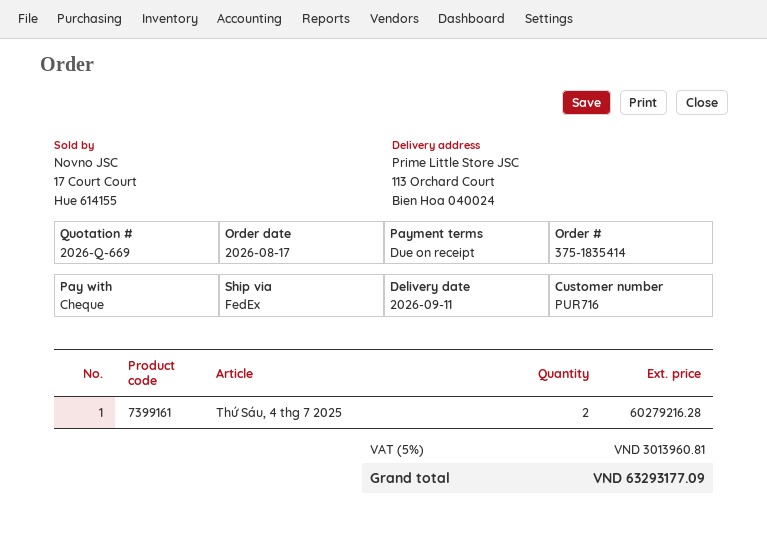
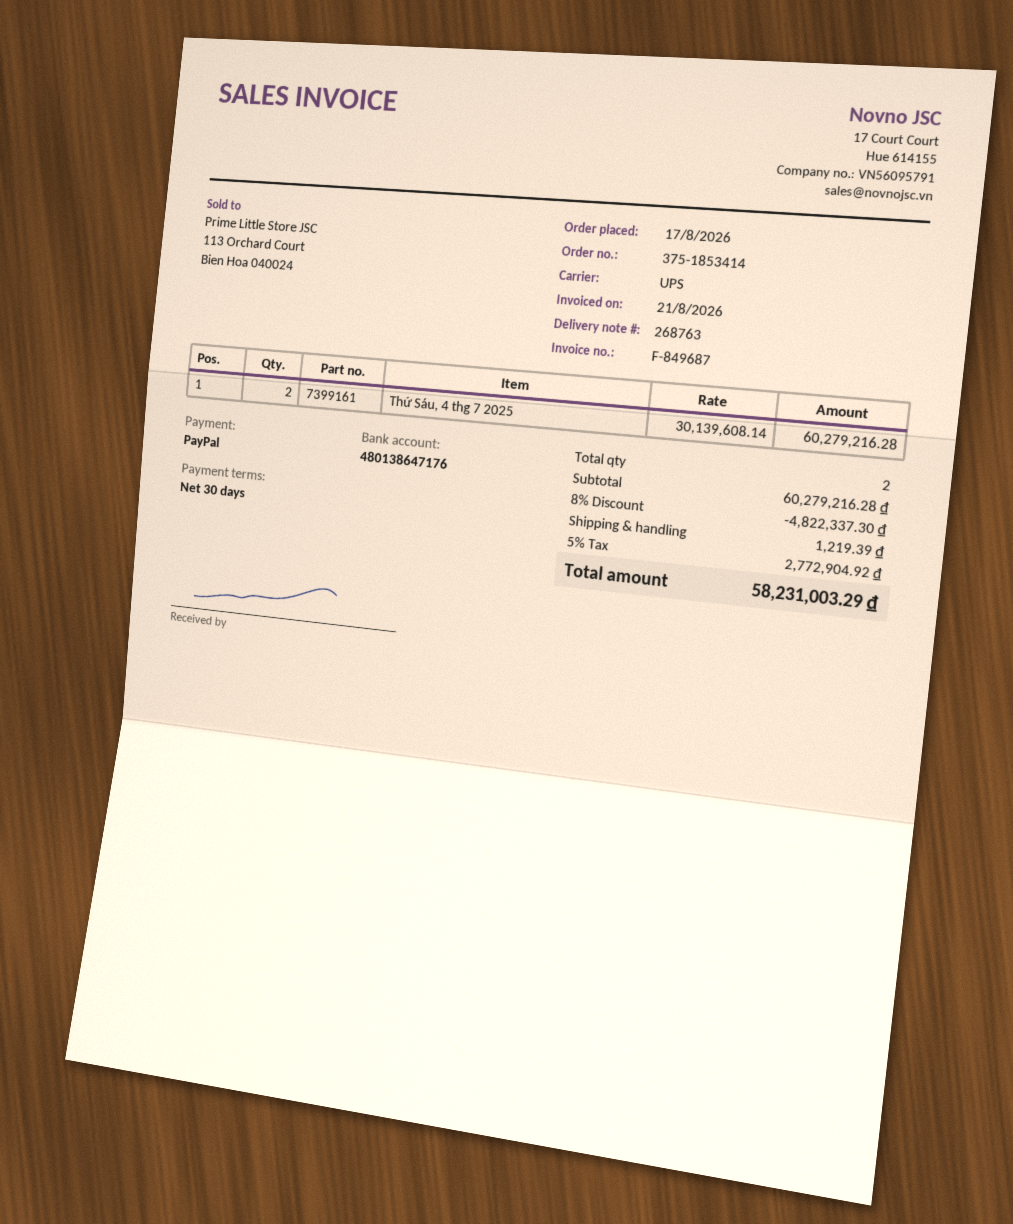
order number: 375-1835414 -> 375-1853414
payment terms: on receipt -> 30 days
payment method: cheque -> PayPal
shipping method: FedEx -> UPS
discount: none -> 8% = 4822337.30
shipping: none -> 1219.39
tax: 5% = 3013960.81 -> 5% = 2772904.92
total: 63293177.09 -> 58231003.29

